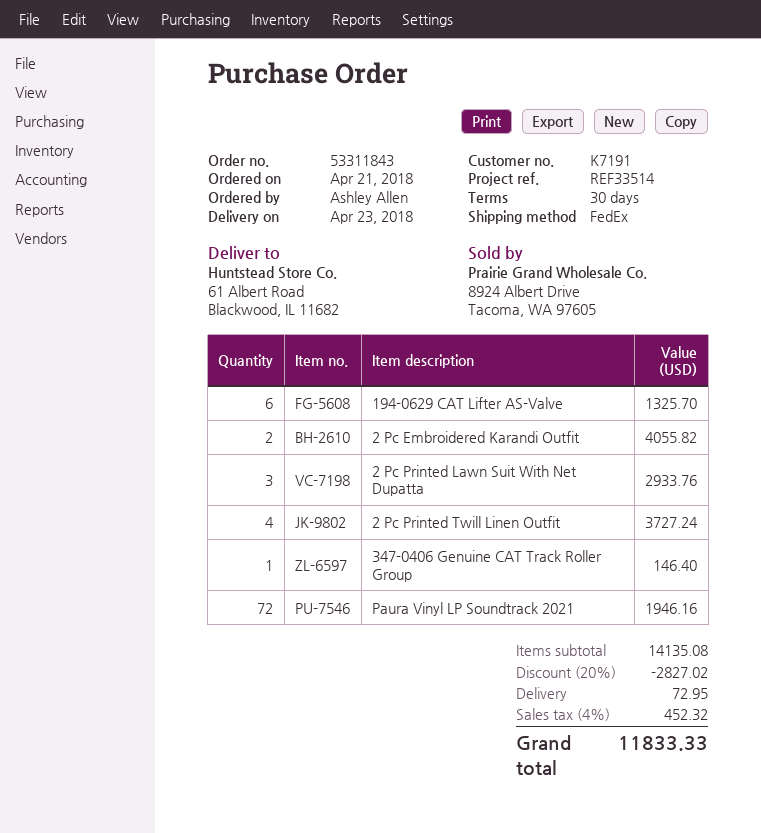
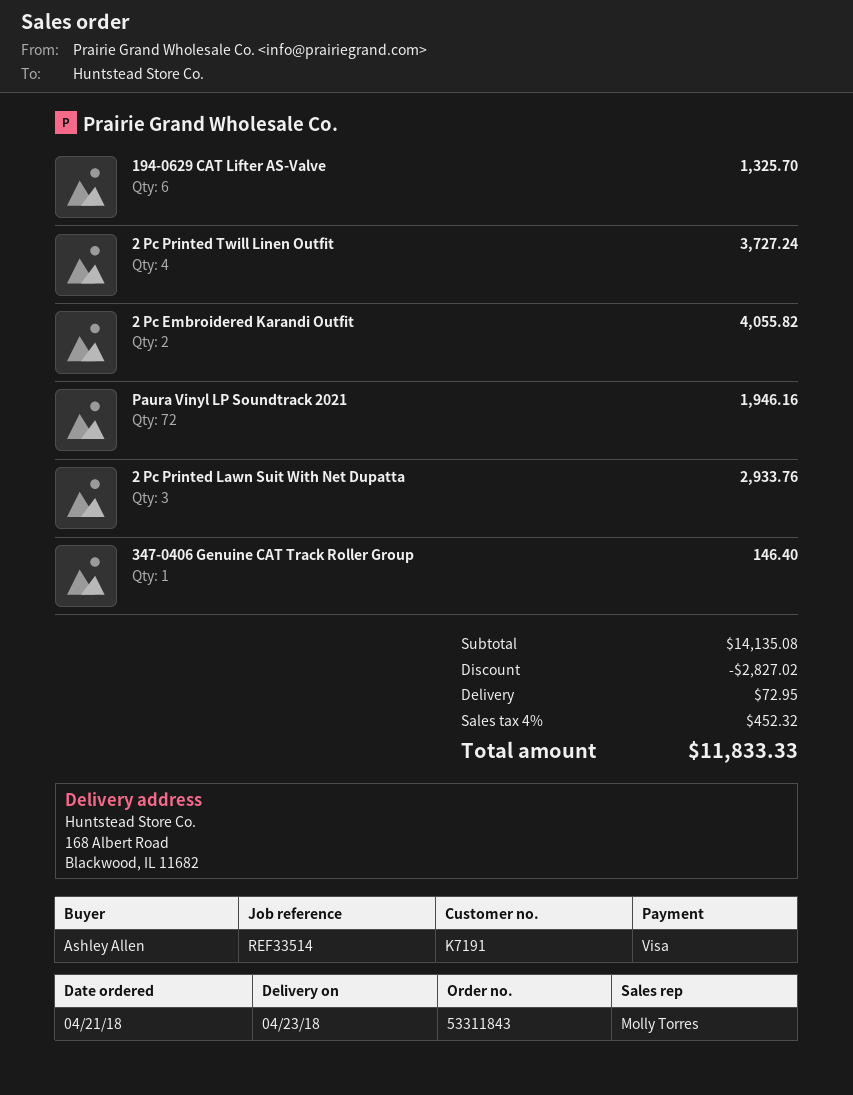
ship to: 61 Albert Road, Blackwood, IL 11682 -> 168 Albert Road, Blackwood, IL 11682

